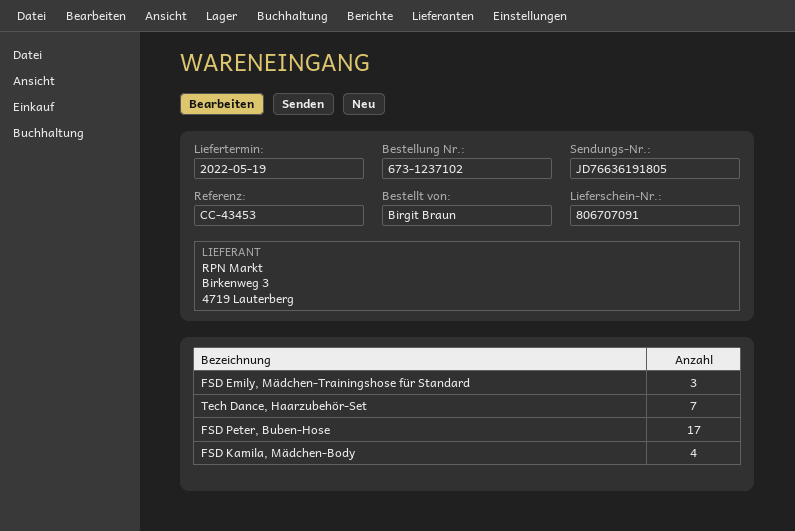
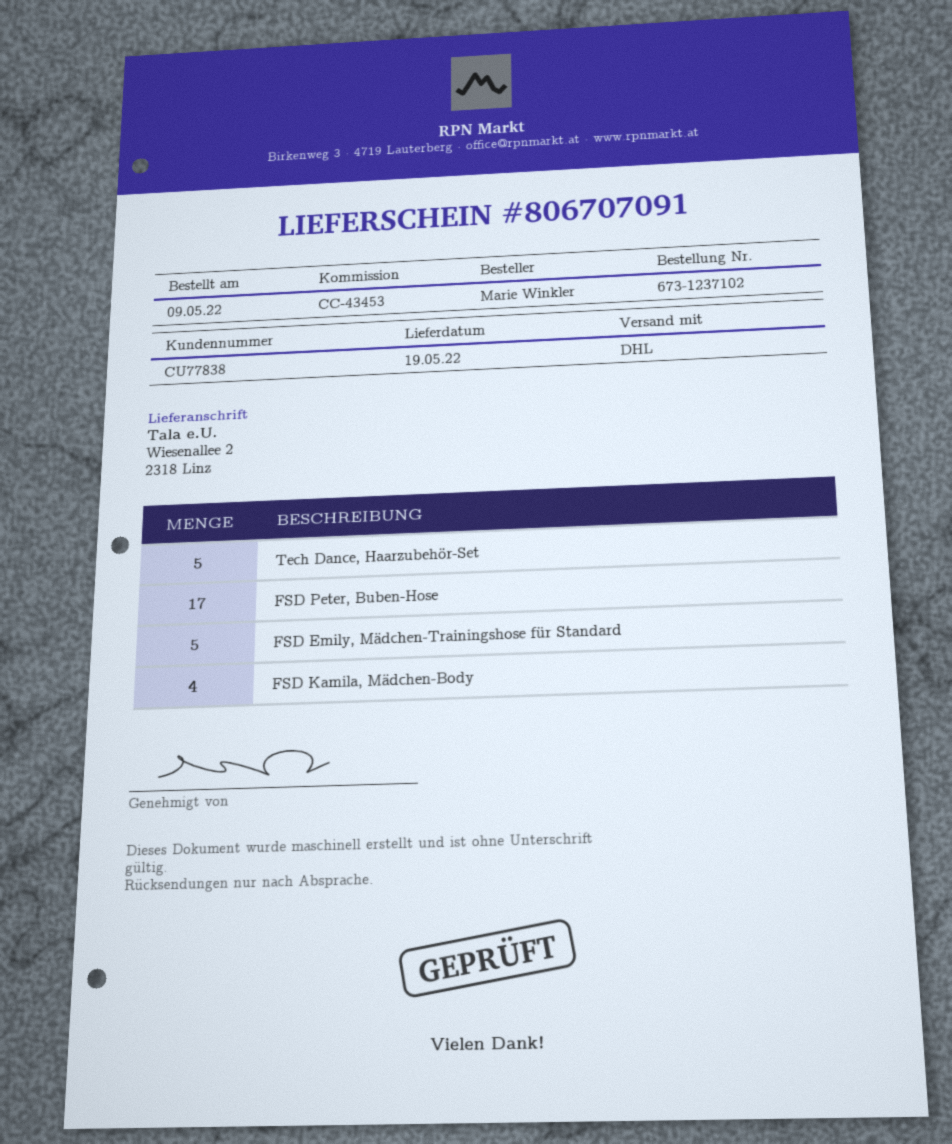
ordered by: Birgit Braun -> Marie Winkler
FSD Emily, Mädchen-Trainingshose für Standard: 3 -> 5
Tech Dance, Haarzubehör-Set: 7 -> 5

